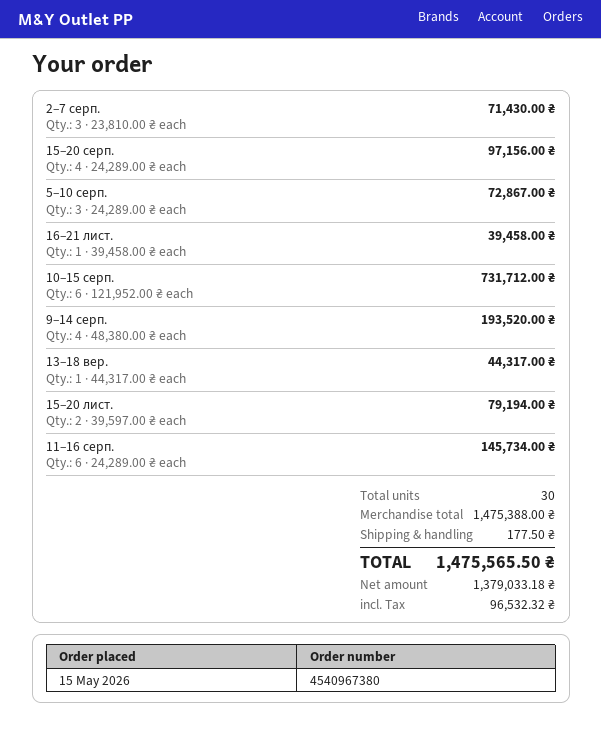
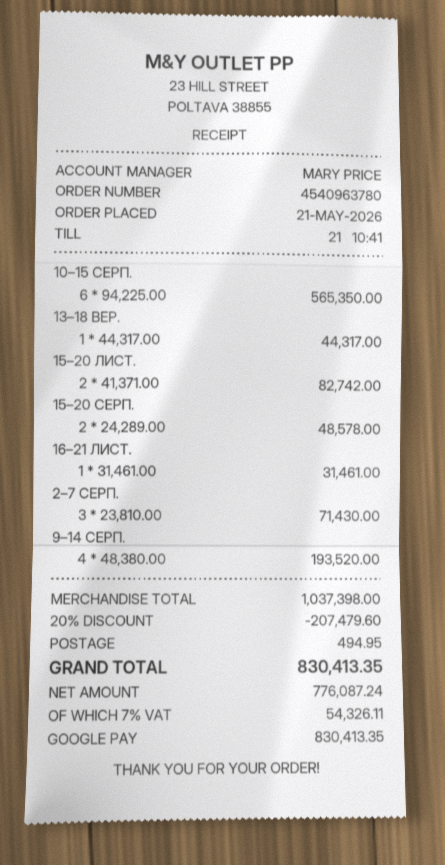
order number: 4540967380 -> 4540963780
order date: 2026-05-15 -> 2026-05-21
15–20 серп.: 4 x 24289.00 = 97156.00 -> 2 x 24289.00 = 48578.00
5–10 серп.: 3 x 24289.00 = 72867.00 -> none
16–21 лист.: 1 x 39458.00 = 39458.00 -> 1 x 31461.00 = 31461.00
10–15 серп.: 6 x 121952.00 = 731712.00 -> 6 x 94225.00 = 565350.00
15–20 лист.: 2 x 39597.00 = 79194.00 -> 2 x 41371.00 = 82742.00
11–16 серп.: 6 x 24289.00 = 145734.00 -> none
subtotal: 1475388.00 -> 1037398.00
discount: none -> 20% = 207479.60
shipping: 177.50 -> 494.95
net: 1379033.18 -> 776087.24
tax: 96532.32 -> 54326.11
total: 1475565.50 -> 830413.35

